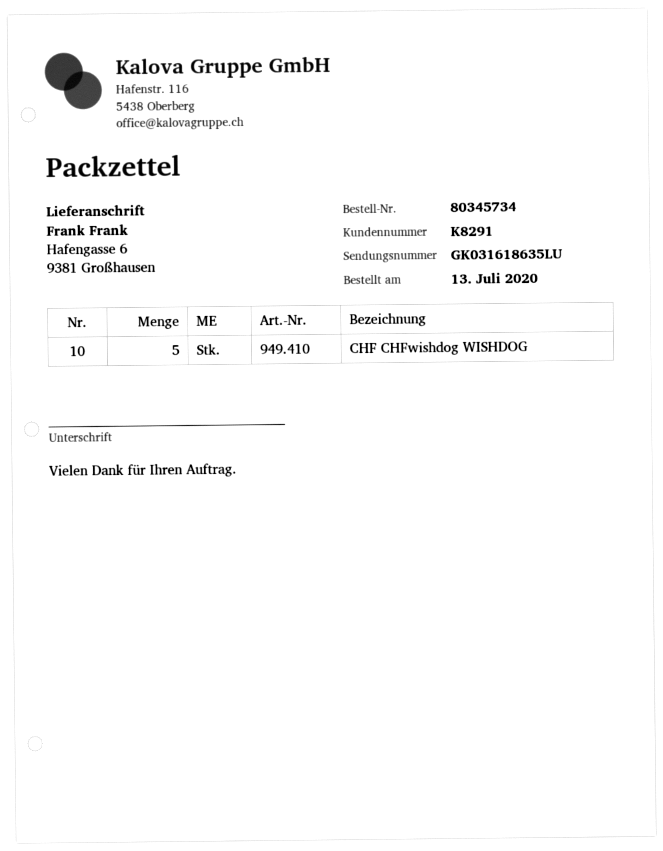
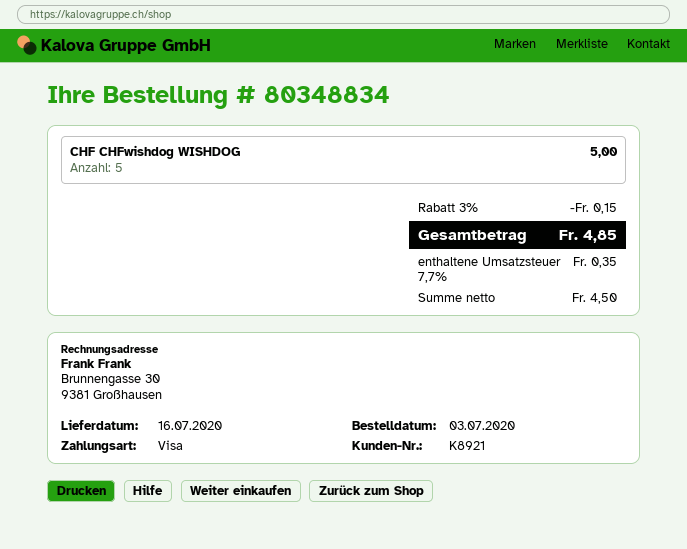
order number: 80345734 -> 80348834
order date: 2020-07-13 -> 2020-07-03
customer number: K8291 -> K8921

